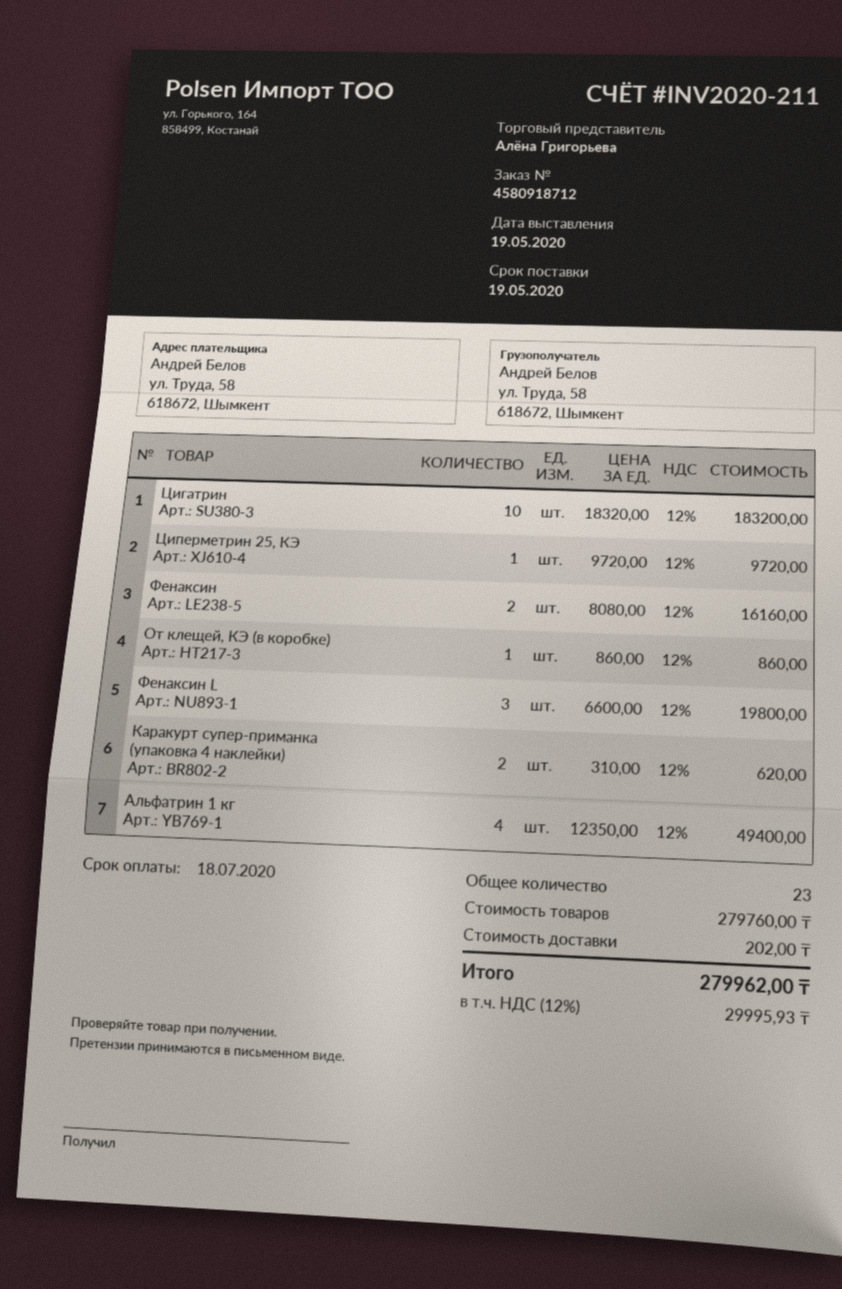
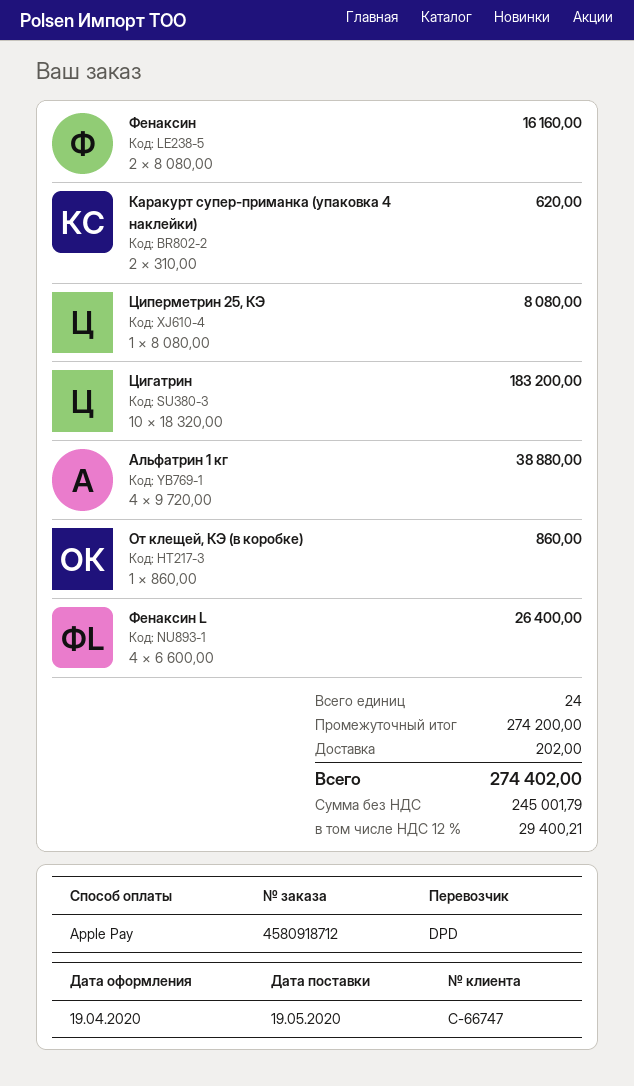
Циперметрин 25, КЭ: 1 x 9720.00 = 9720.00 -> 1 x 8080.00 = 8080.00
Фенаксин L: 3 x 6600.00 = 19800.00 -> 4 x 6600.00 = 26400.00
Альфатрин 1 кг: 4 x 12350.00 = 49400.00 -> 4 x 9720.00 = 38880.00
total quantity: 23 -> 24
subtotal: 279760.00 -> 274200.00
tax: 12% = 29995.93 -> 12% = 29400.21
total: 279962.00 -> 274402.00

